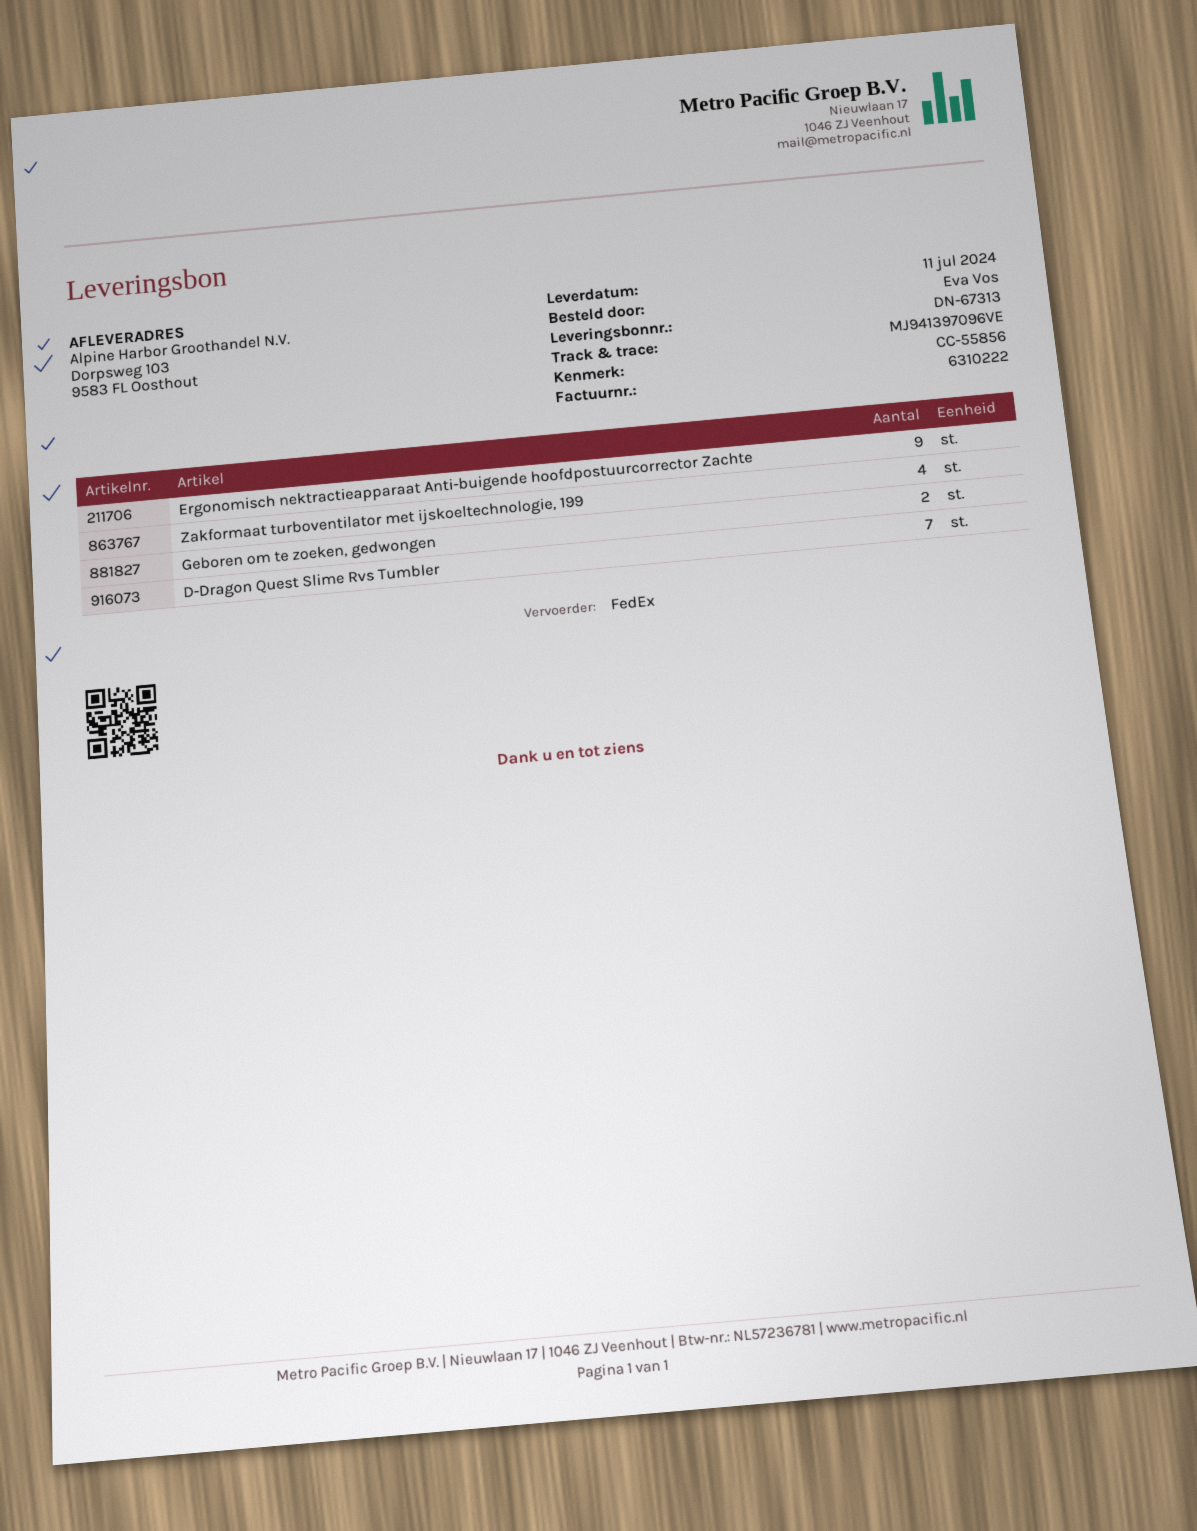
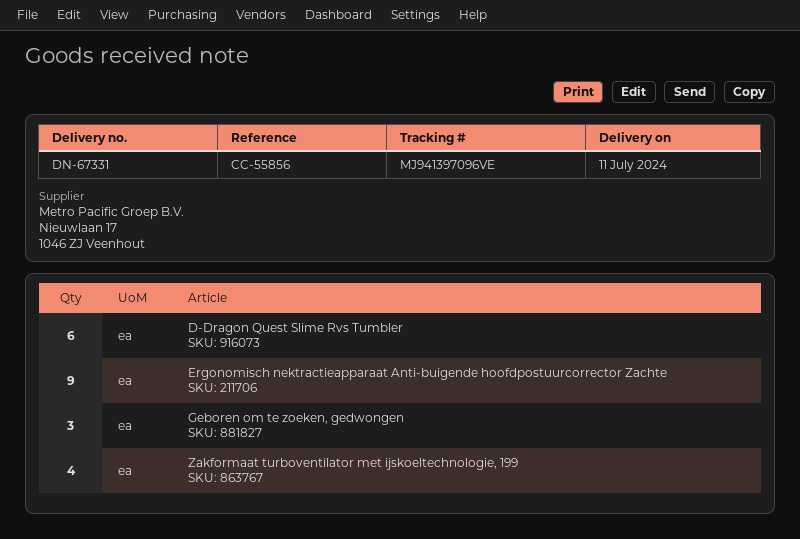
delivery note number: DN-67313 -> DN-67331
Geboren om te zoeken, gedwongen: 2 -> 3
D-Dragon Quest Slime Rvs Tumbler: 7 -> 6

